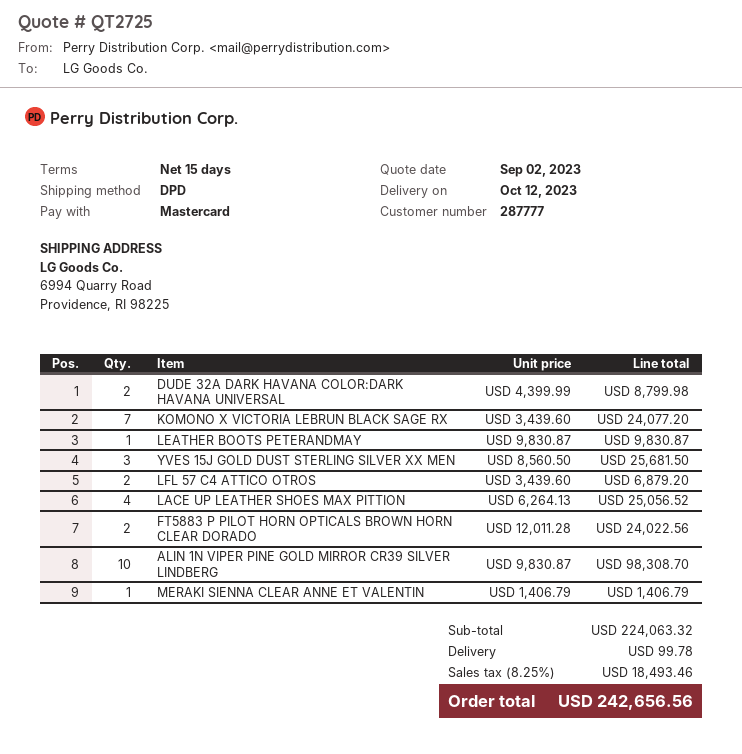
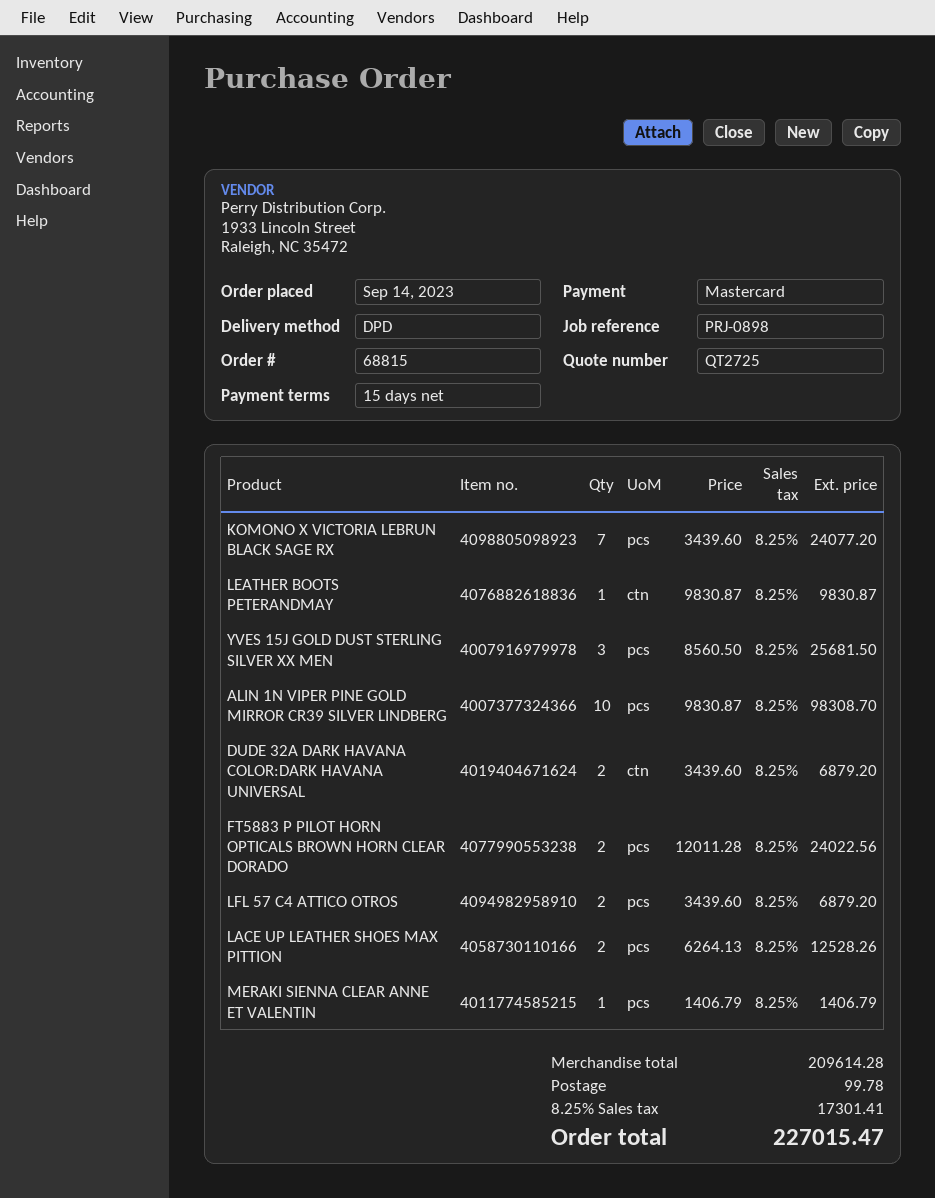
DUDE 32A DARK HAVANA COLOR:DARK HAVANA UNIVERSAL: 2 x 4399.99 = 8799.98 -> 2 x 3439.60 = 6879.20
LACE UP LEATHER SHOES MAX PITTION: 4 x 6264.13 = 25056.52 -> 2 x 6264.13 = 12528.26
subtotal: 224063.32 -> 209614.28
tax: 8.25% = 18493.46 -> 8.25% = 17301.41
total: 242656.56 -> 227015.47

